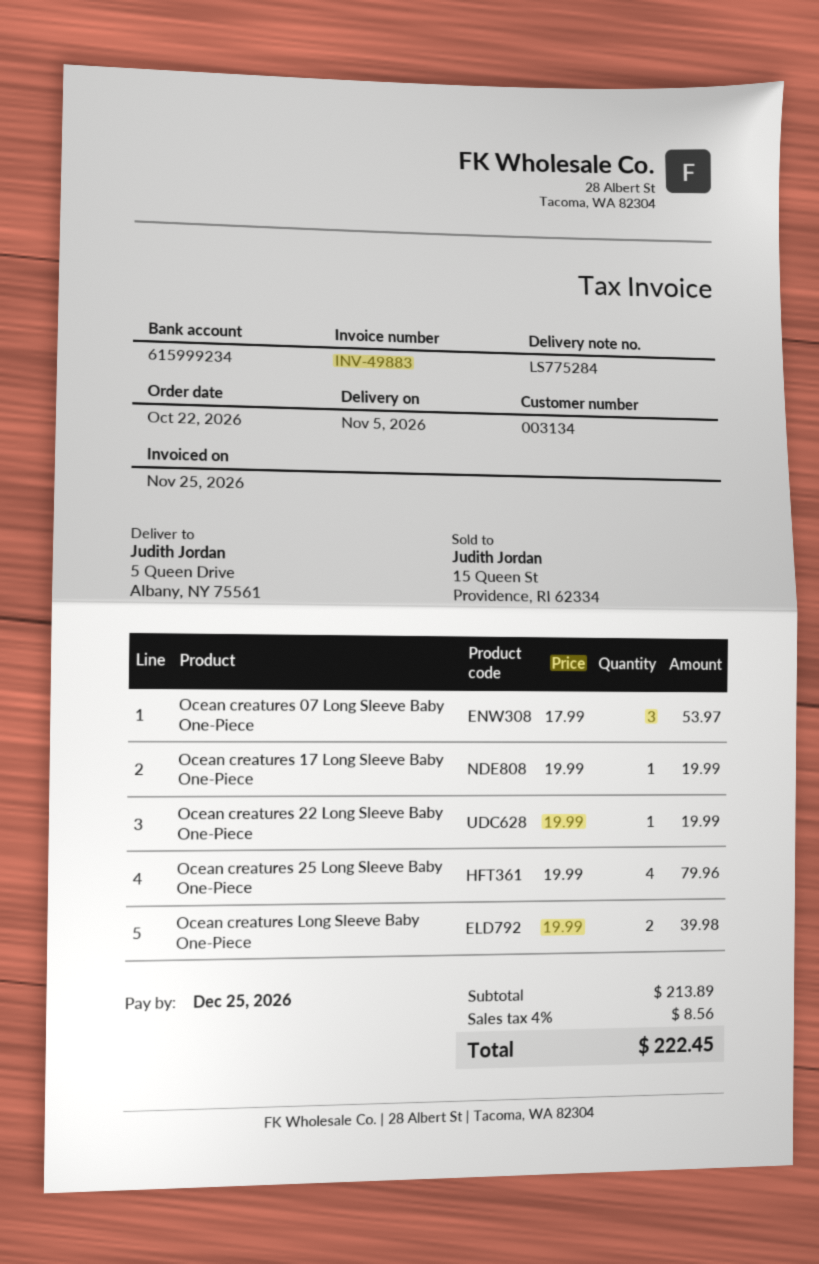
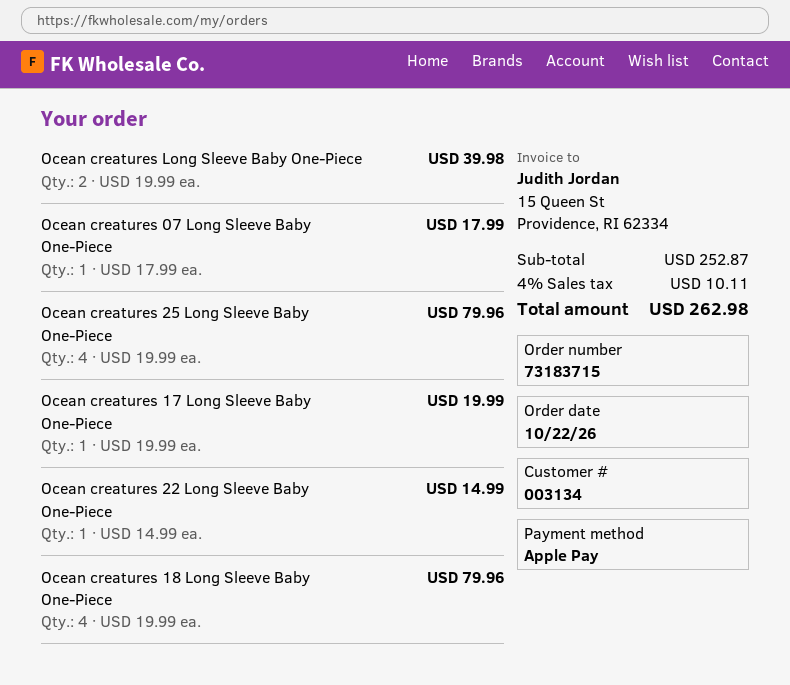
Ocean creatures 07 Long Sleeve Baby One-Piece: 3 x 17.99 = 53.97 -> 1 x 17.99 = 17.99
Ocean creatures 22 Long Sleeve Baby One-Piece: 1 x 19.99 = 19.99 -> 1 x 14.99 = 14.99
Ocean creatures 18 Long Sleeve Baby One-Piece: none -> 4 x 19.99 = 79.96
subtotal: 213.89 -> 252.87
tax: 4% = 8.56 -> 4% = 10.11
total: 222.45 -> 262.98

